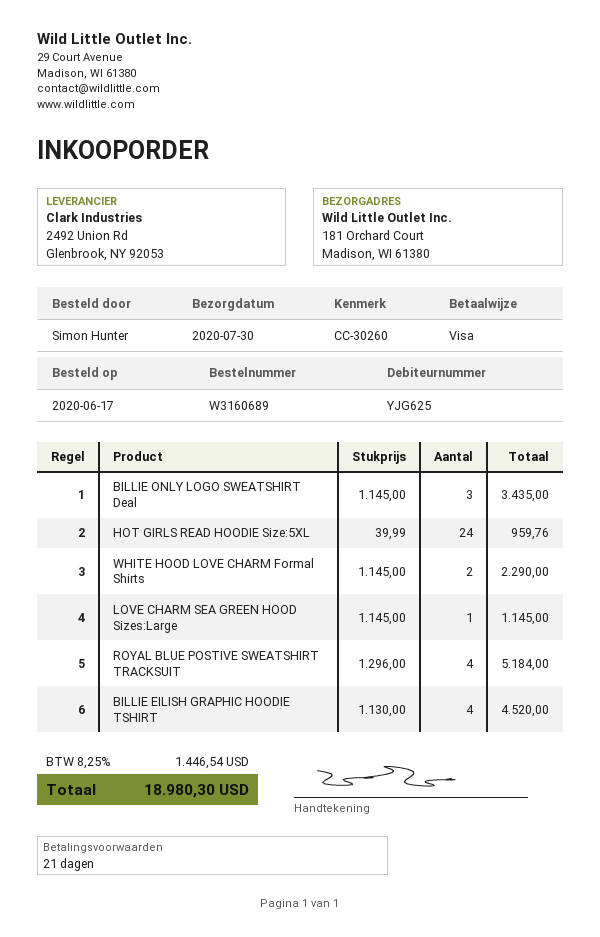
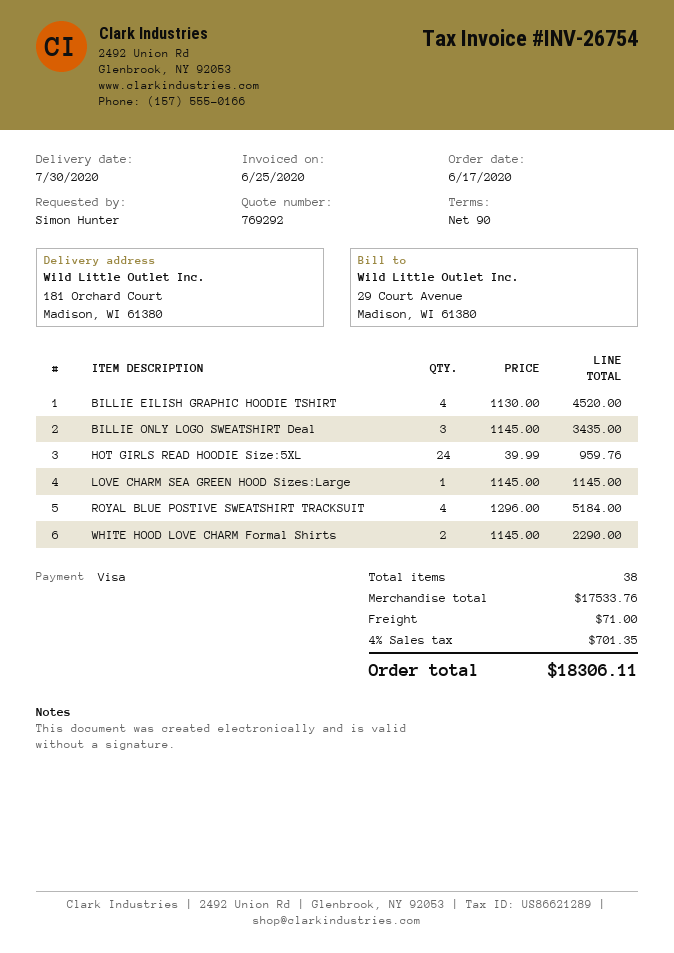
payment terms: 21 days -> 90 days
shipping: none -> 71.00
tax: 8.25% = 1446.54 -> 4% = 701.35
total: 18980.30 -> 18306.11

